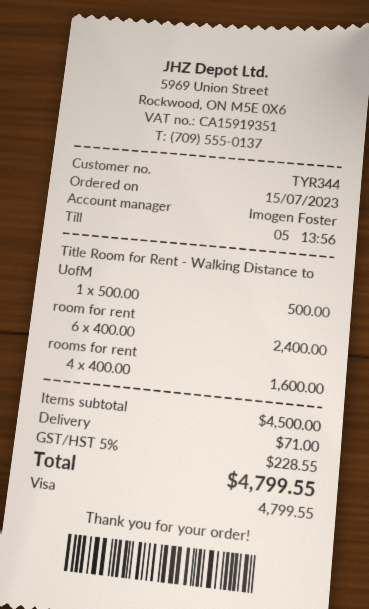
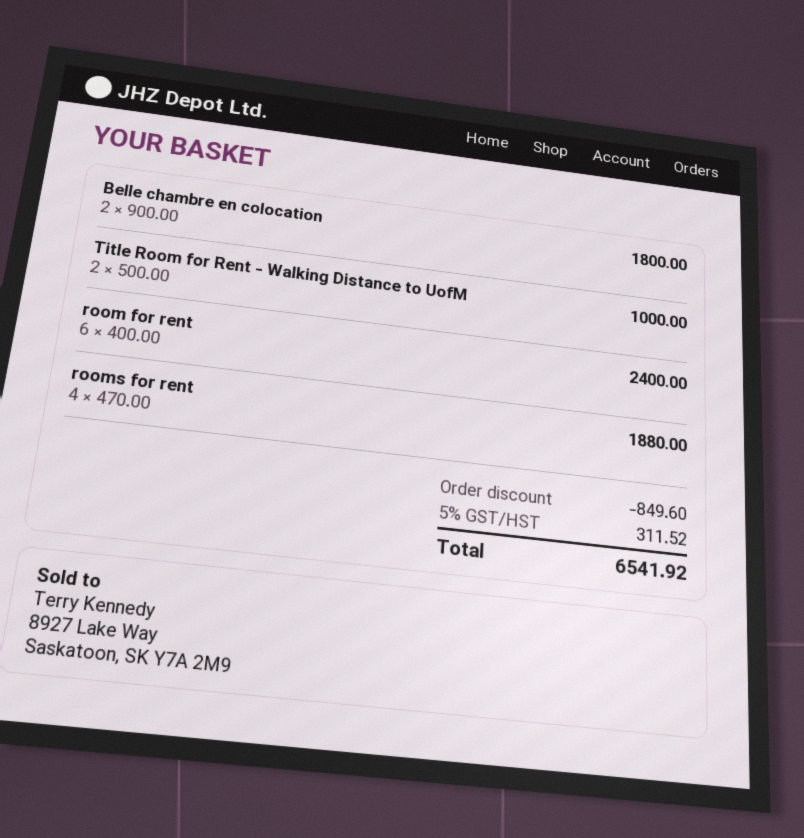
Title Room for Rent - Walking Distance to UofM: 1 x 500.00 = 500.00 -> 2 x 500.00 = 1000.00
rooms for rent: 4 x 400.00 = 1600.00 -> 4 x 470.00 = 1880.00
Belle chambre en colocation: none -> 2 x 900.00 = 1800.00
discount: none -> 849.60
shipping: 71.00 -> none
tax: 5% = 228.55 -> 5% = 311.52
total: 4799.55 -> 6541.92

